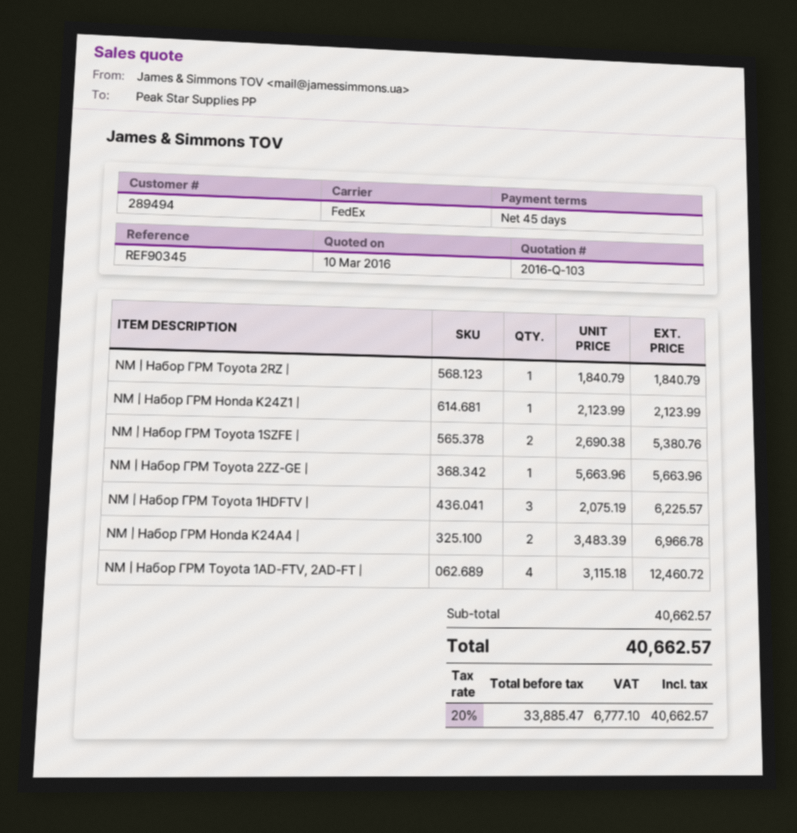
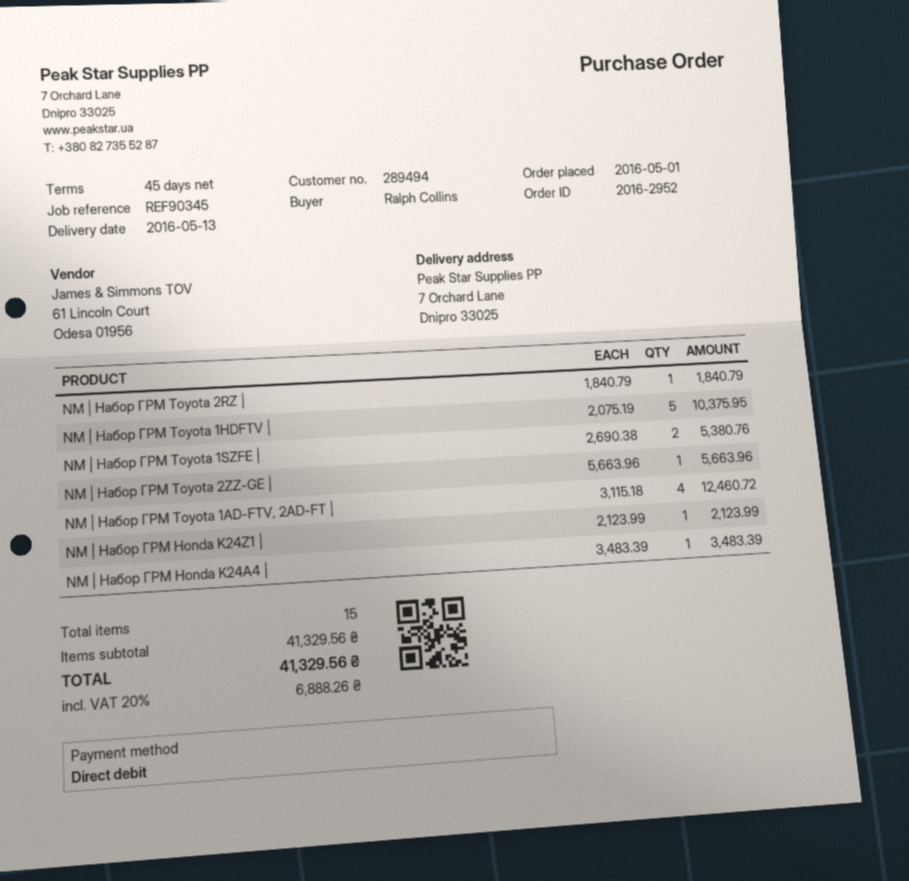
NM | Набор ГРМ Toyota 1HDFTV |: 3 x 2075.19 = 6225.57 -> 5 x 2075.19 = 10375.95
NM | Набор ГРМ Honda K24A4 |: 2 x 3483.39 = 6966.78 -> 1 x 3483.39 = 3483.39
subtotal: 40662.57 -> 41329.56
tax: 20% = 6777.10 -> 20% = 6888.26
total: 40662.57 -> 41329.56

